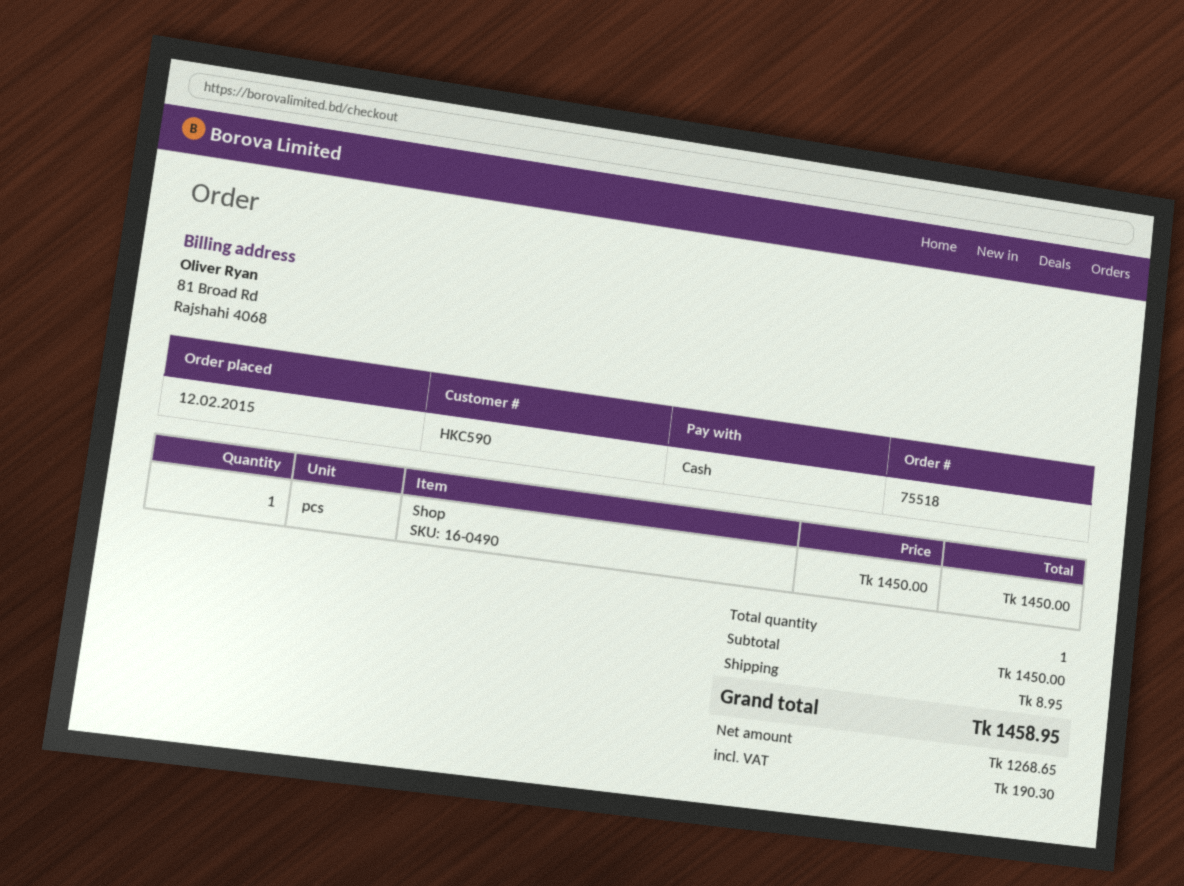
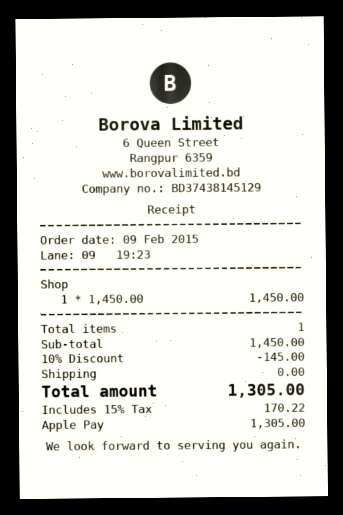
order date: 2015-02-12 -> 2015-02-09
payment method: cash -> Apple Pay
discount: none -> 10% = 145.00
shipping: 8.95 -> 0.00
tax: 190.30 -> 170.22
total: 1458.95 -> 1305.00

